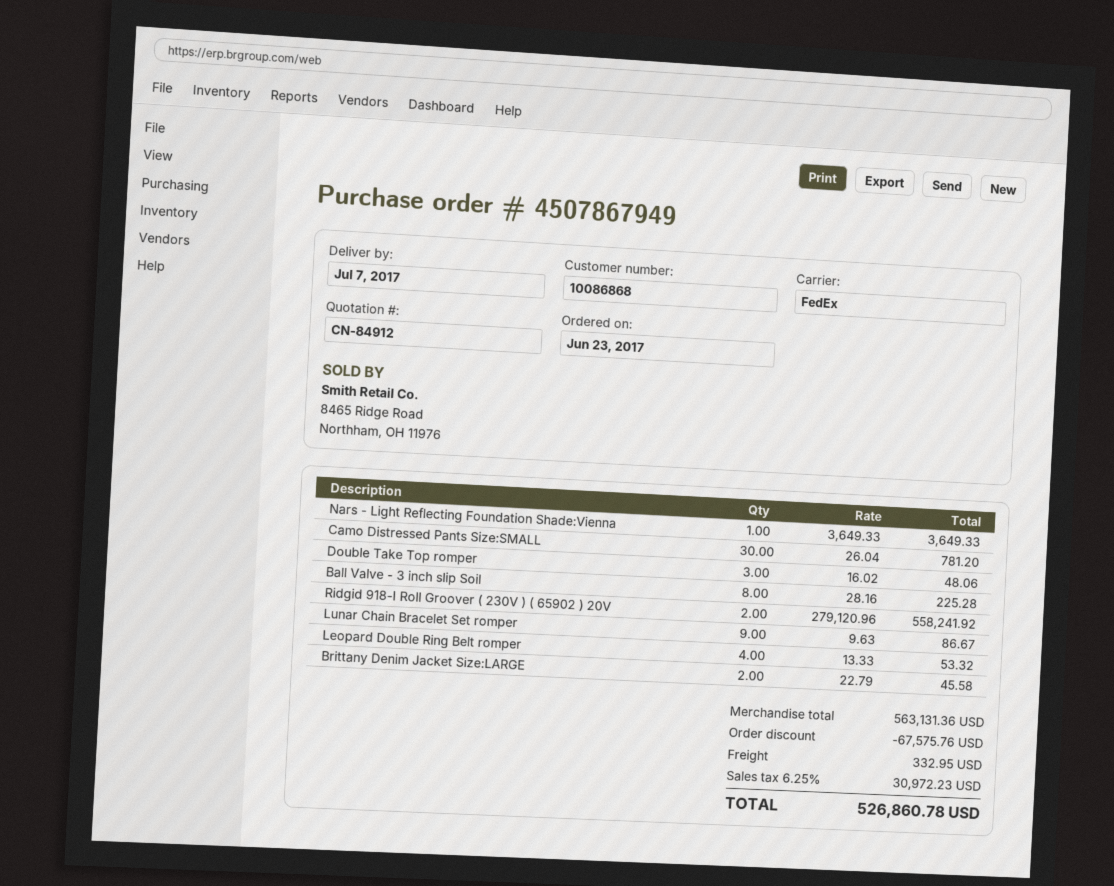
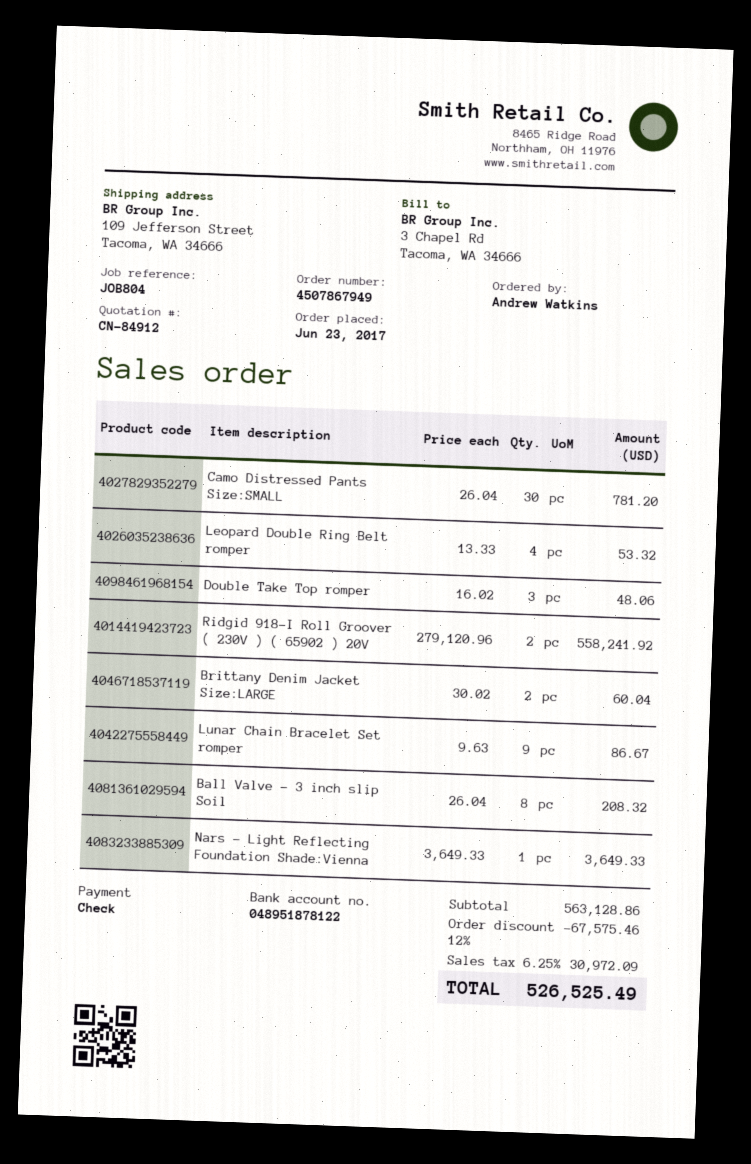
Ball Valve - 3 inch slip Soil: 8 x 28.16 = 225.28 -> 8 x 26.04 = 208.32
Brittany Denim Jacket Size:LARGE: 2 x 22.79 = 45.58 -> 2 x 30.02 = 60.04
subtotal: 563131.36 -> 563128.86
discount: 67575.76 -> 67575.46
shipping: 332.95 -> none
tax: 6.25% = 30972.23 -> 6.25% = 30972.09
total: 526860.78 -> 526525.49

